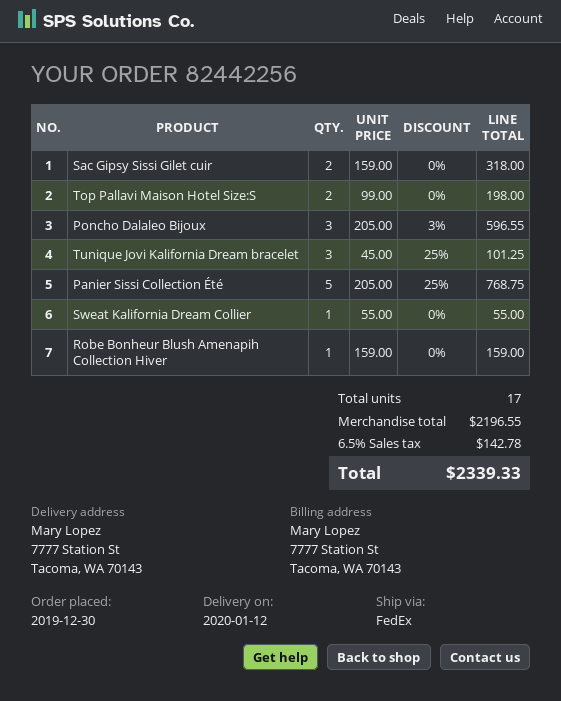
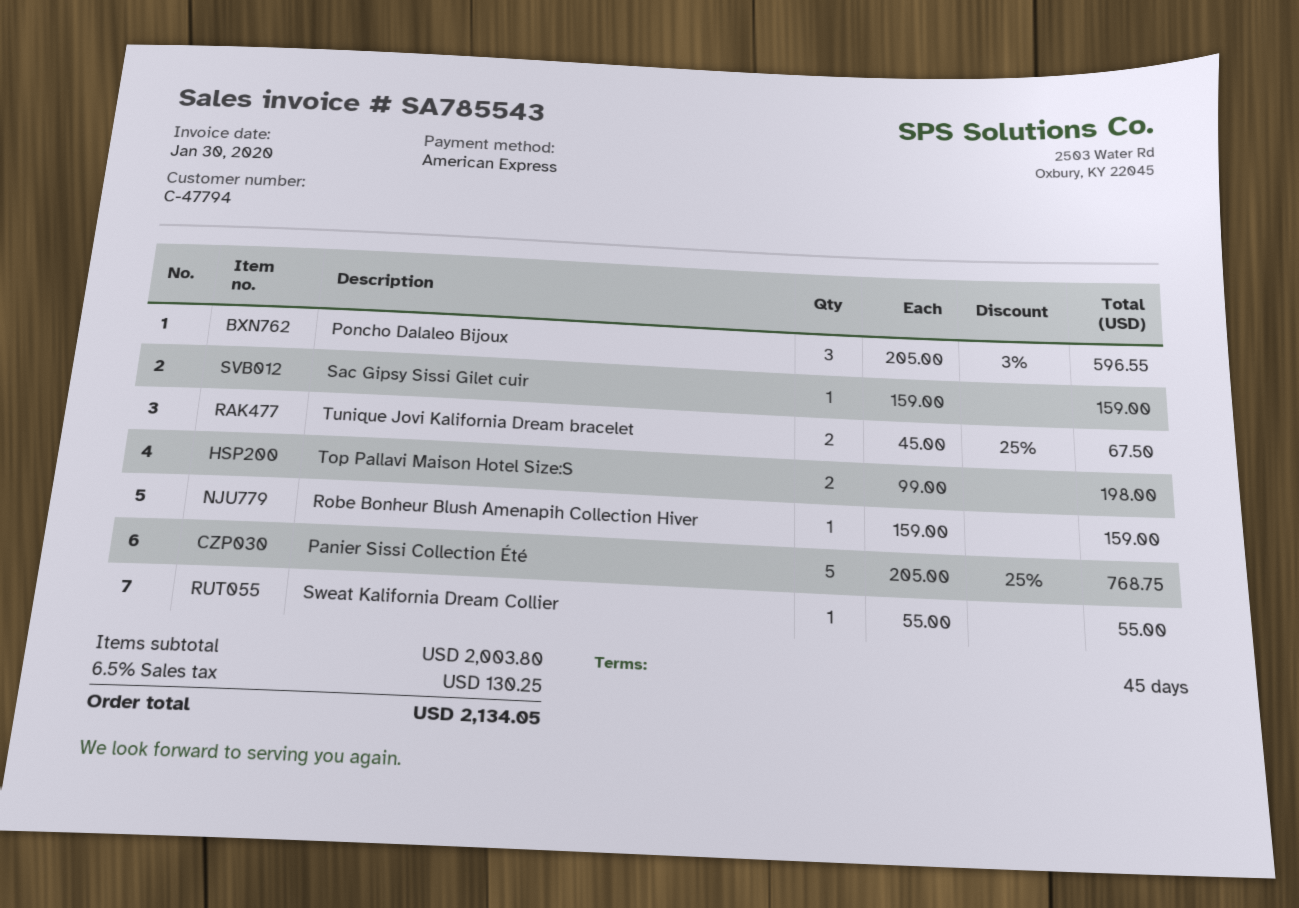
Sac Gipsy Sissi Gilet cuir: 2 x 159.00 = 318.00 -> 1 x 159.00 = 159.00
Tunique Jovi Kalifornia Dream bracelet: 3 x 45.00 - 25% = 101.25 -> 2 x 45.00 - 25% = 67.50
subtotal: 2196.55 -> 2003.80
tax: 6.5% = 142.78 -> 6.5% = 130.25
total: 2339.33 -> 2134.05

